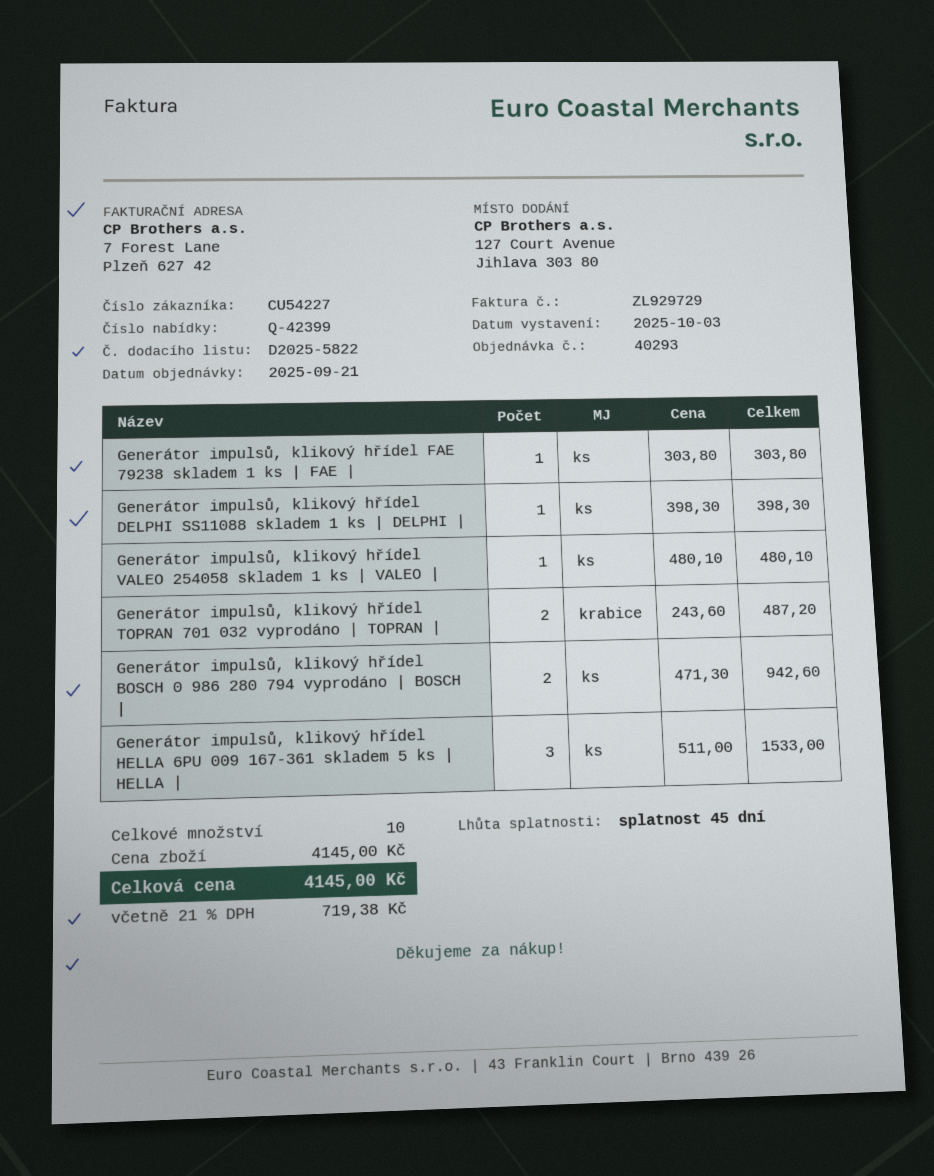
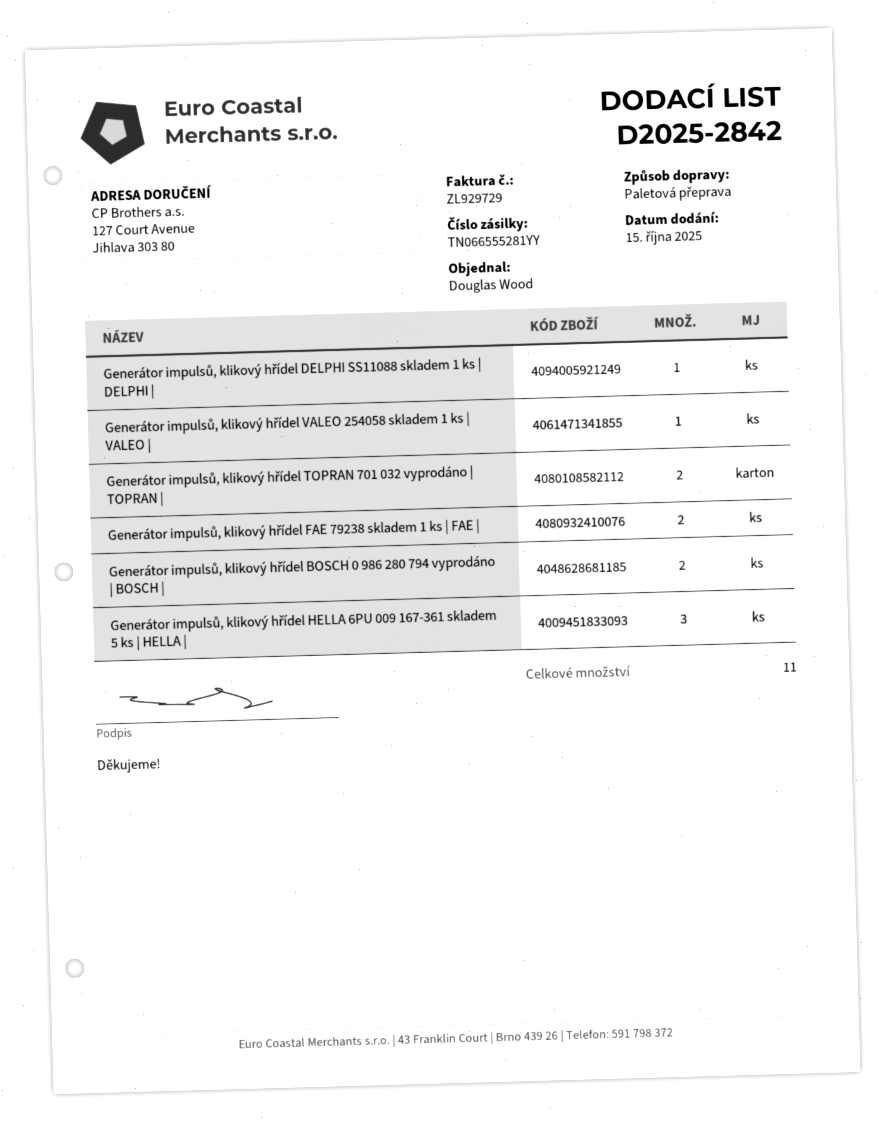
delivery note number: D2025-5822 -> D2025-2842
Generátor impulsů, klikový hřídel FAE 79238 skladem 1 ks | FAE |: 1 -> 2
total quantity: 10 -> 11

